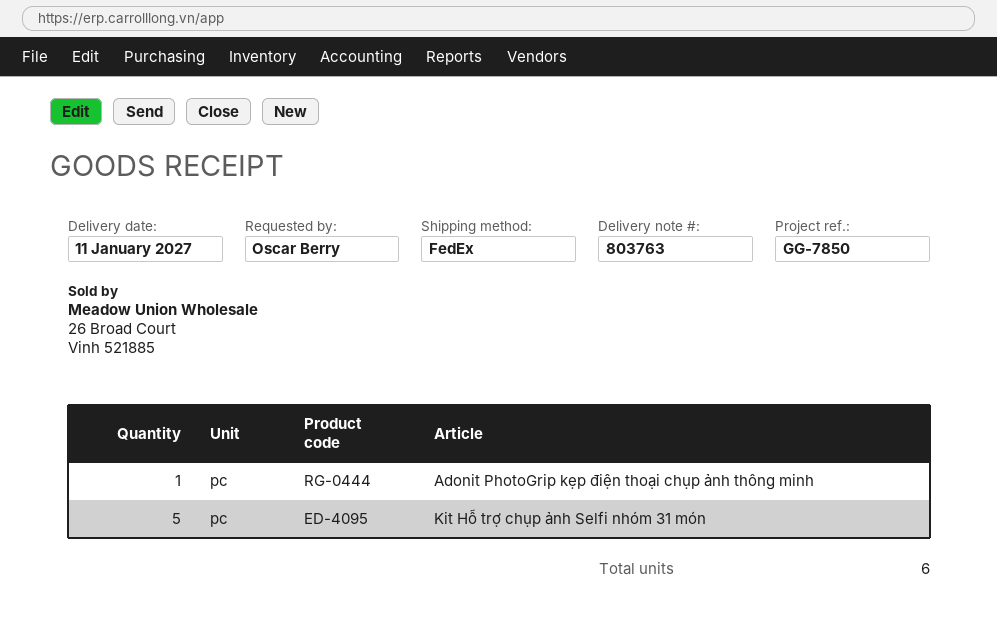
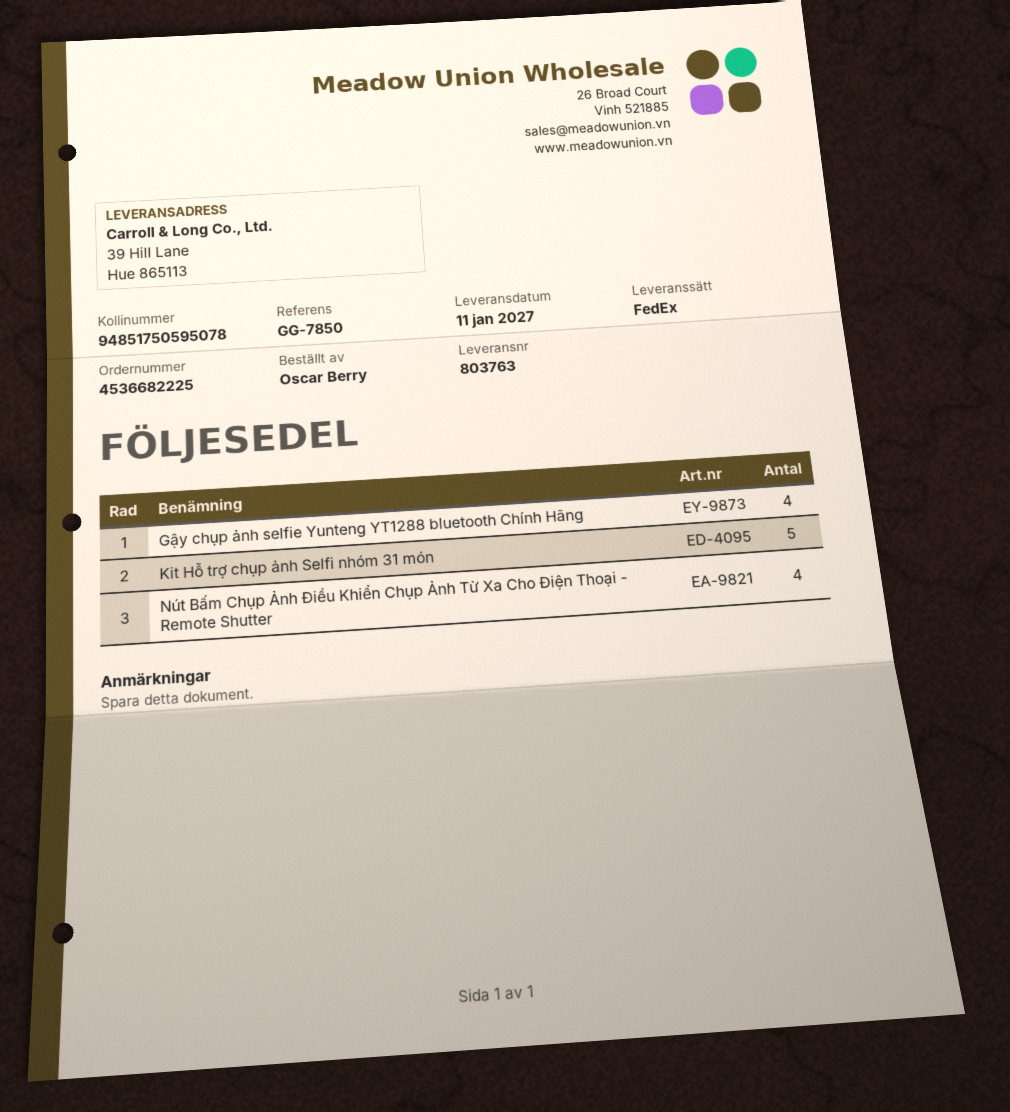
Adonit PhotoGrip kẹp điện thoại chụp ảnh thông minh: 1 -> none
Gậy chụp ảnh selfie Yunteng YT1288 bluetooth Chính Hãng: none -> 4
Nút Bấm Chụp Ảnh Điều Khiển Chụp Ảnh Từ Xa Cho Điện Thoại - Remote Shutter: none -> 4

